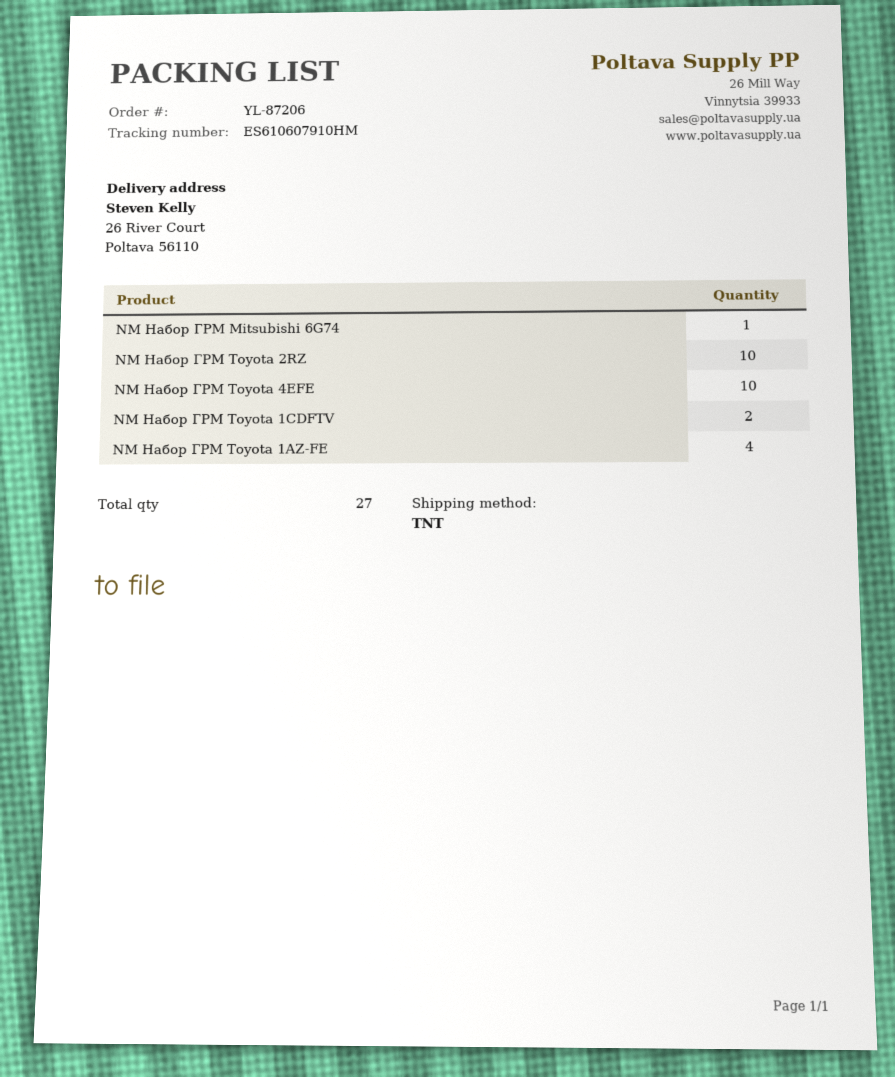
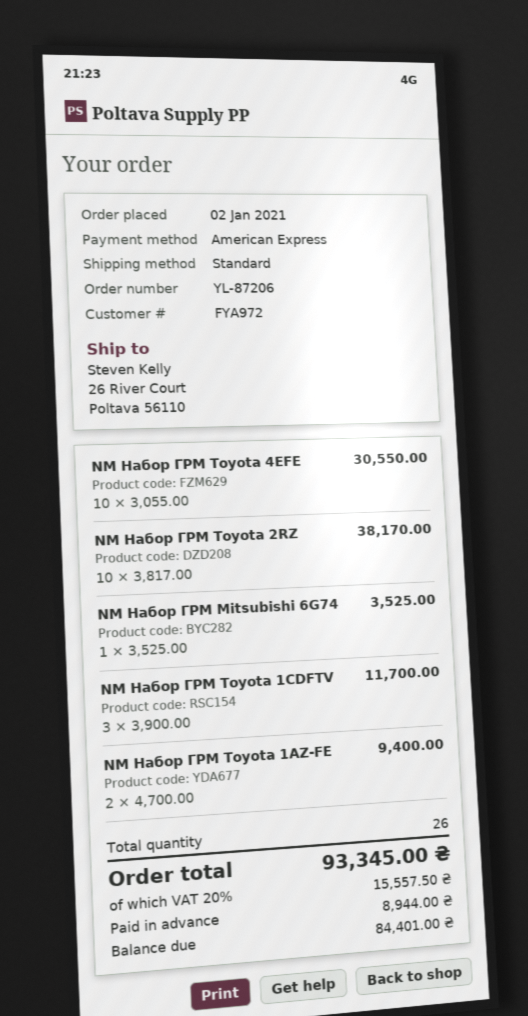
shipping method: TNT -> standard
NM Набор ГРМ Toyota 1CDFTV: 2 -> 3
NM Набор ГРМ Toyota 1AZ-FE: 4 -> 2
total quantity: 27 -> 26

